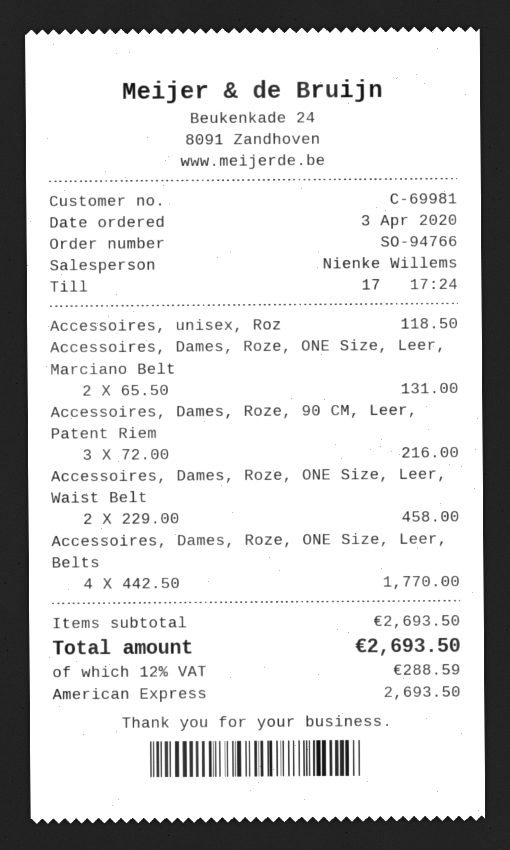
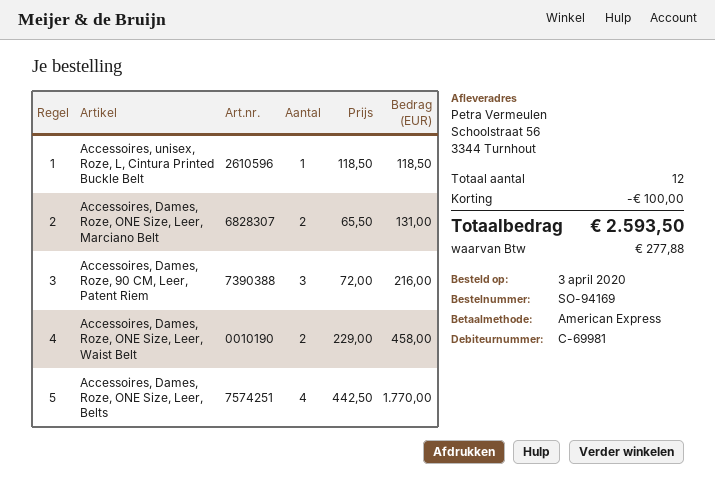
order number: SO-94766 -> SO-94169
discount: none -> 100.00
tax: 288.59 -> 277.88
total: 2693.50 -> 2593.50

